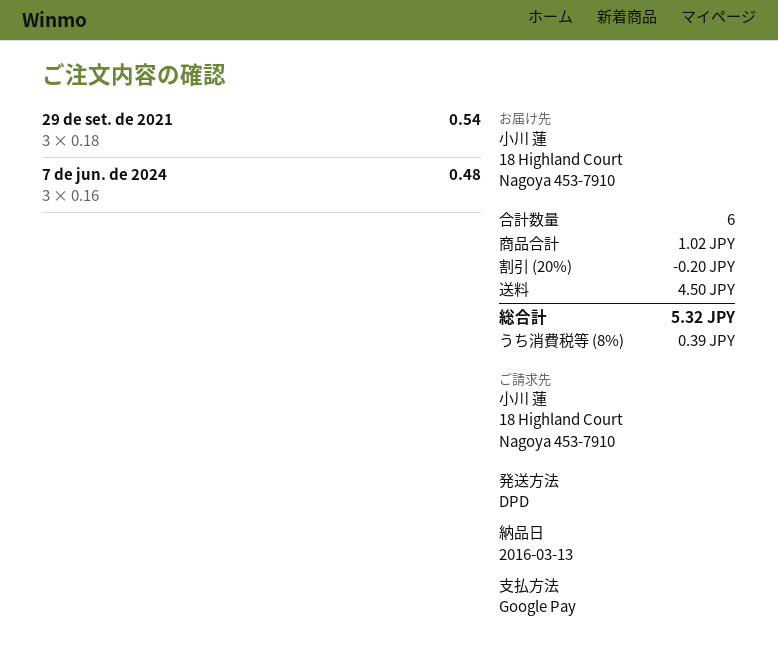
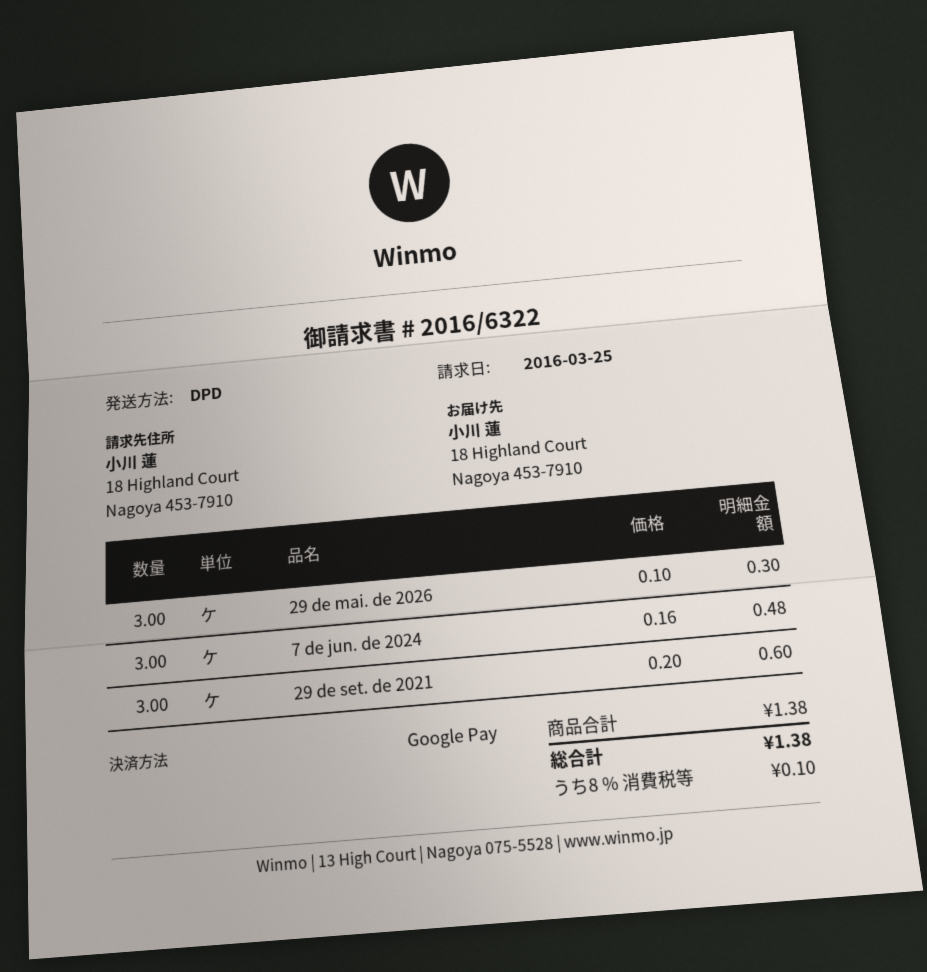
29 de set. de 2021: 3 x 0.18 = 0.54 -> 3 x 0.20 = 0.60
29 de mai. de 2026: none -> 3 x 0.10 = 0.30
subtotal: 1.02 -> 1.38
discount: 20% = 0.20 -> none
shipping: 4.50 -> none
tax: 8% = 0.39 -> 8% = 0.10
total: 5.32 -> 1.38

